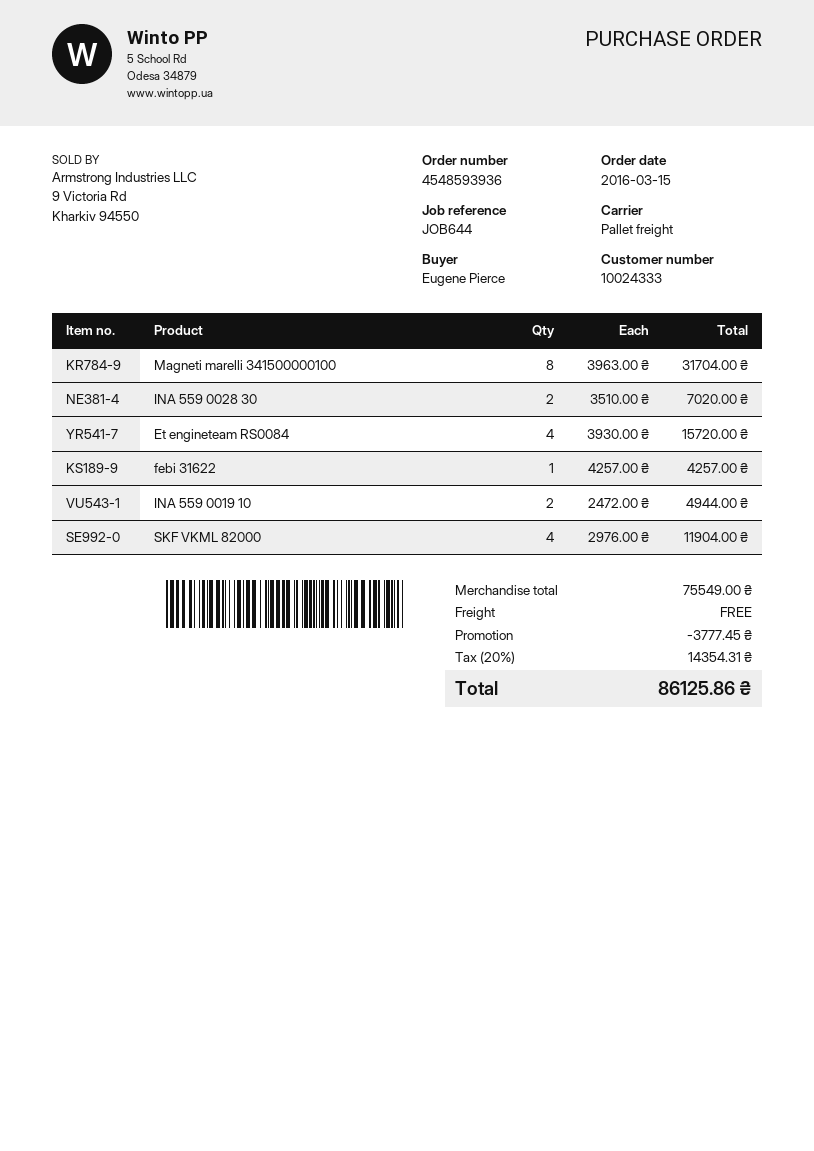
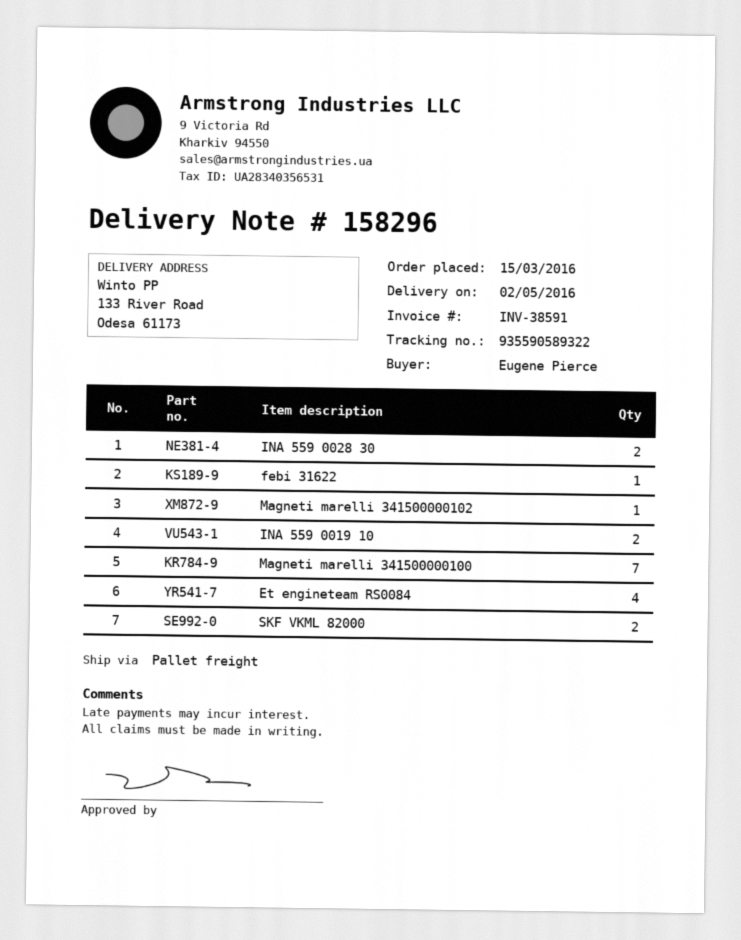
Magneti marelli 341500000100: 8 -> 7
SKF VKML 82000: 4 -> 2
Magneti marelli 341500000102: none -> 1

